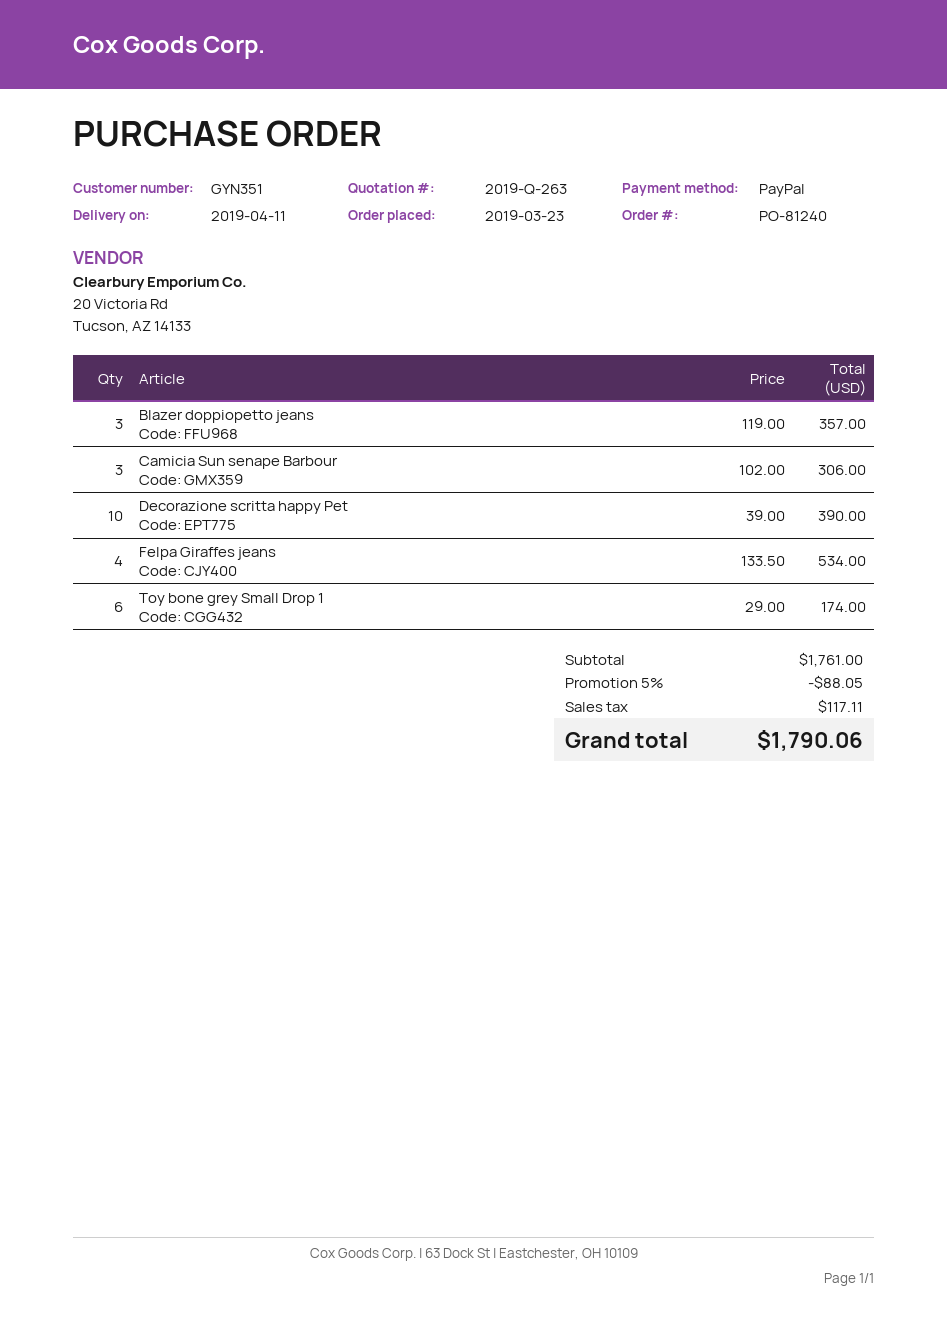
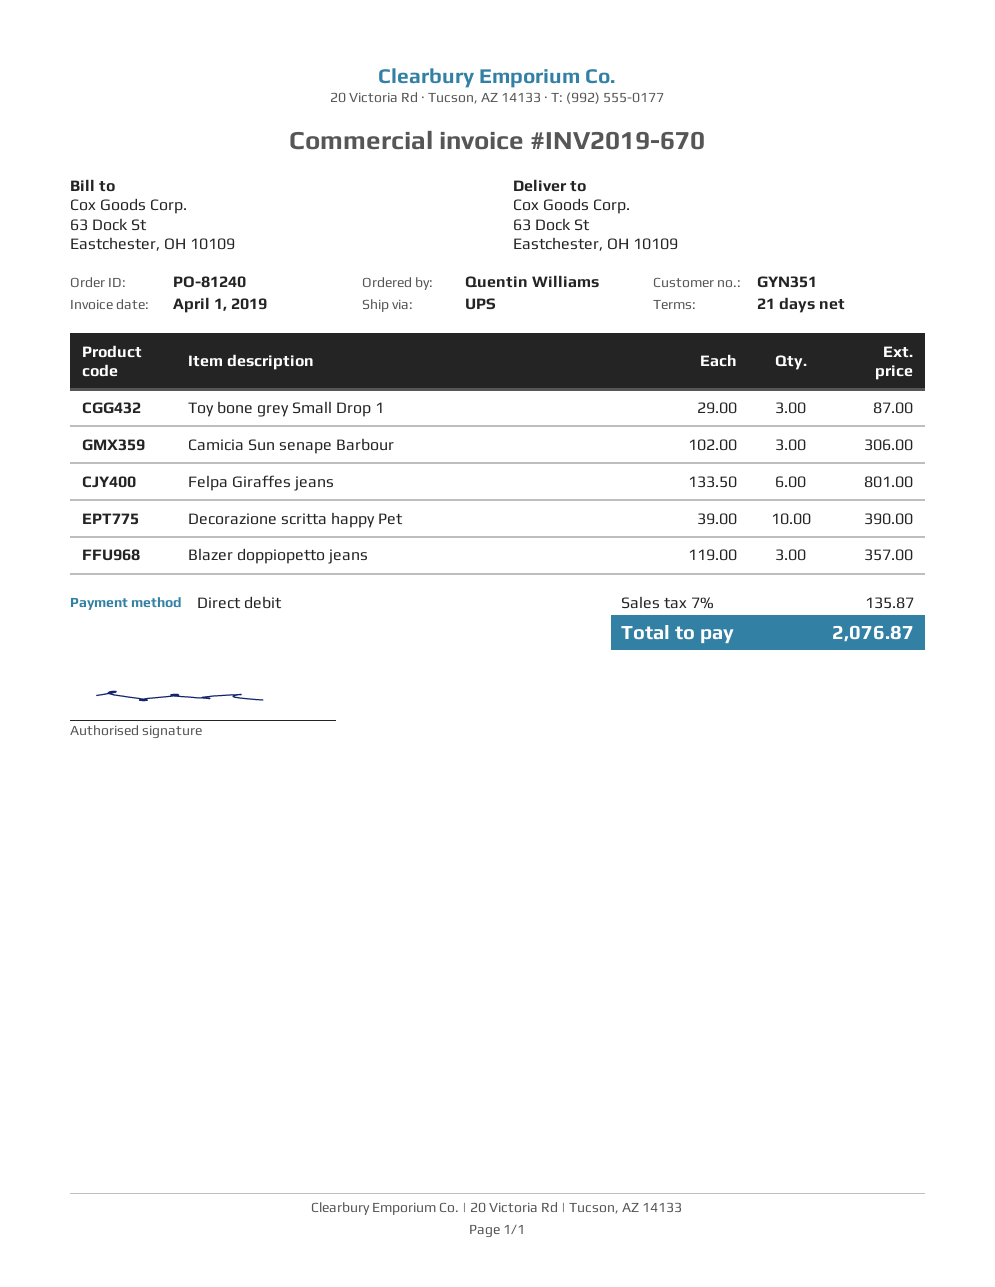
payment method: PayPal -> direct debit
Felpa Giraffes jeans: 4 x 133.50 = 534.00 -> 6 x 133.50 = 801.00
Toy bone grey Small Drop 1: 6 x 29.00 = 174.00 -> 3 x 29.00 = 87.00
discount: 5% = 88.05 -> none
tax: 117.11 -> 135.87
total: 1790.06 -> 2076.87

